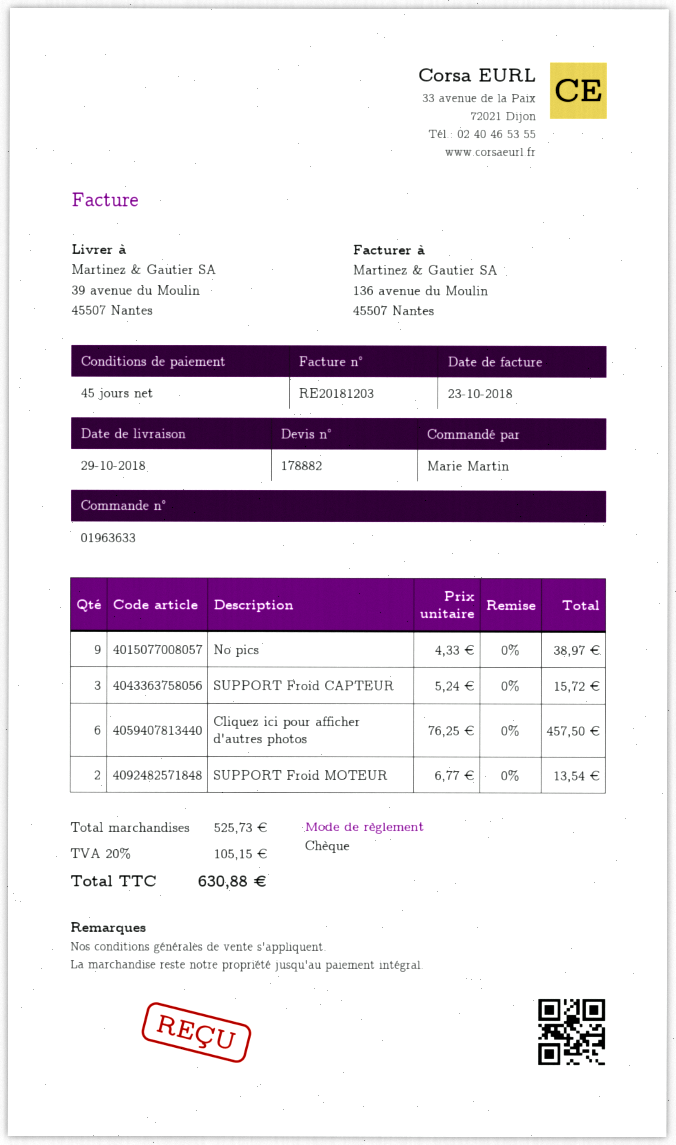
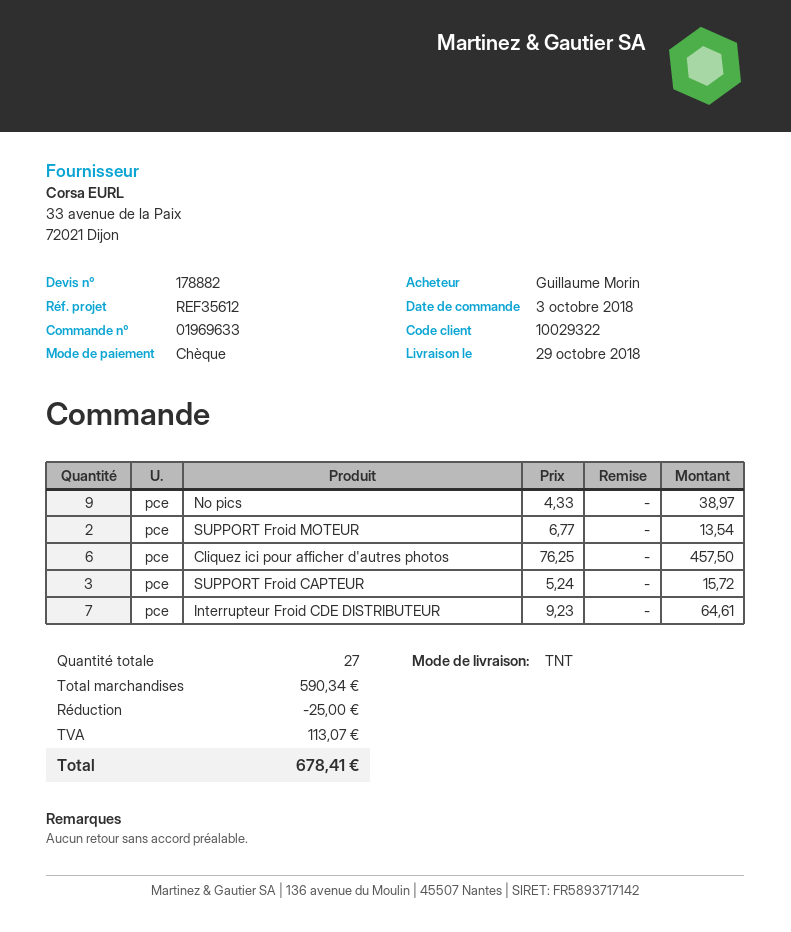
order number: 01963633 -> 01969633
ordered by: Marie Martin -> Guillaume Morin
Interrupteur Froid CDE DISTRIBUTEUR: none -> 7 x 9.23 = 64.61
subtotal: 525.73 -> 590.34
discount: none -> 25.00
tax: 105.15 -> 113.07
total: 630.88 -> 678.41

